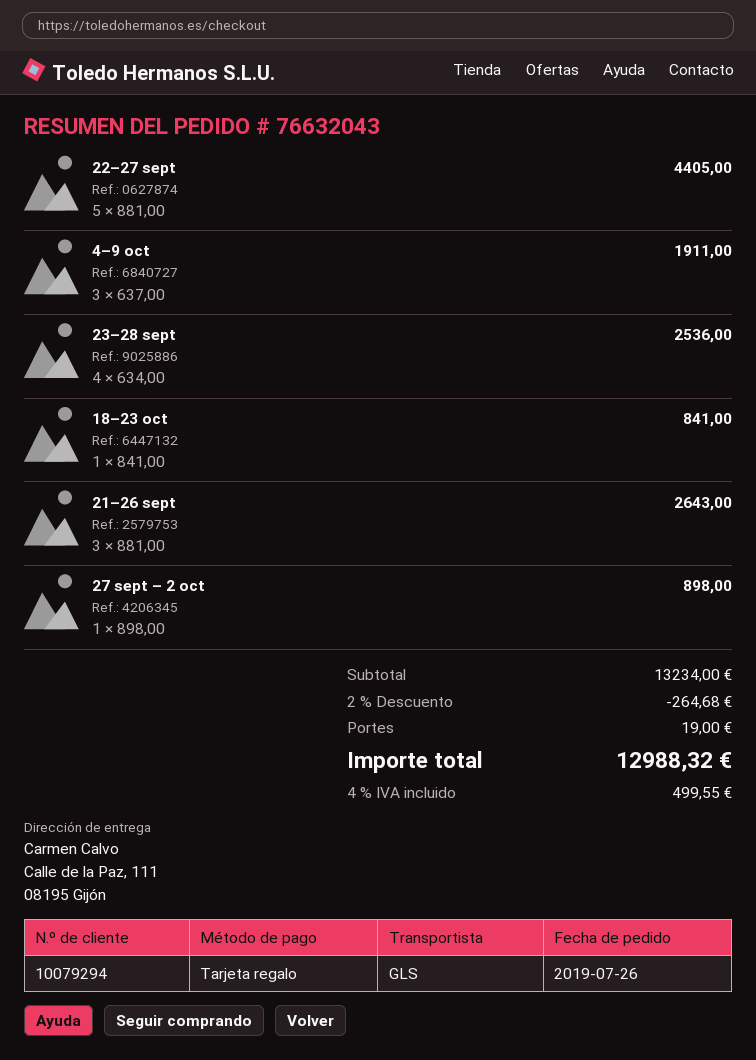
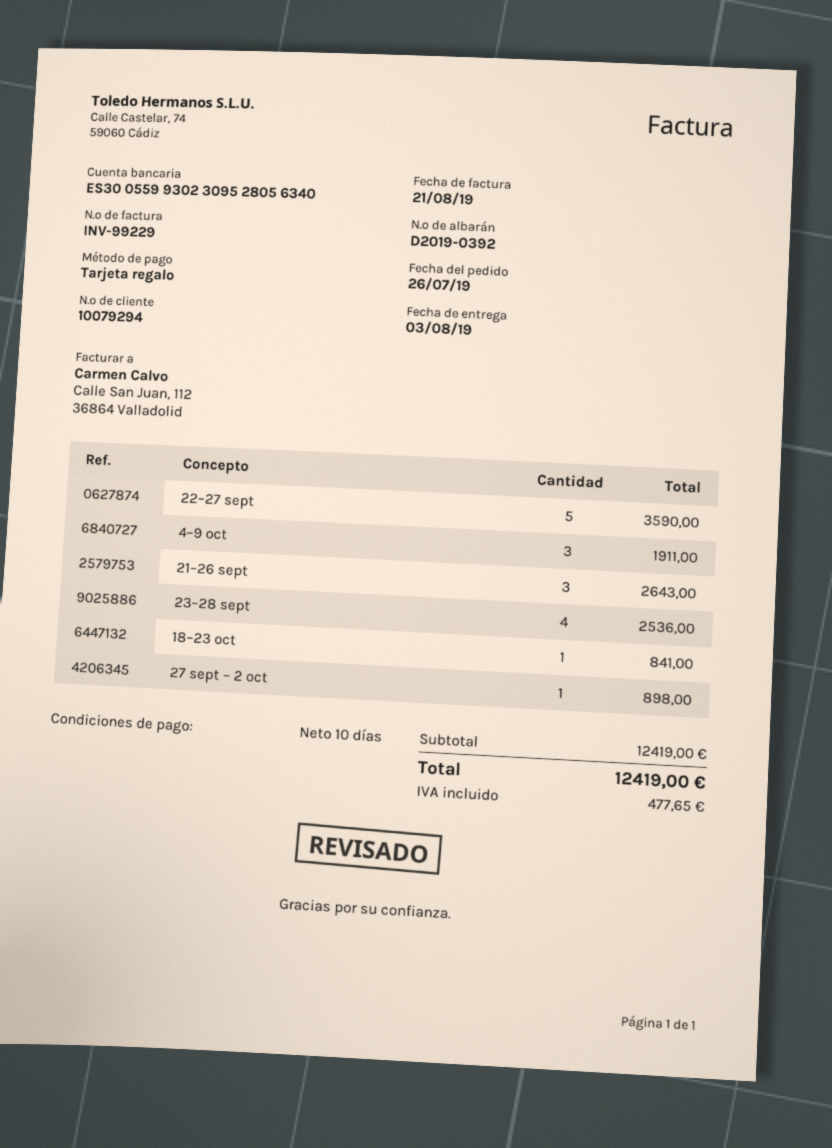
22–27 sept: 5 for 4405.00 -> 5 for 3590.00
subtotal: 13234.00 -> 12419.00
discount: 2% = 264.68 -> none
shipping: 19.00 -> none
tax: 499.55 -> 477.65
total: 12988.32 -> 12419.00

